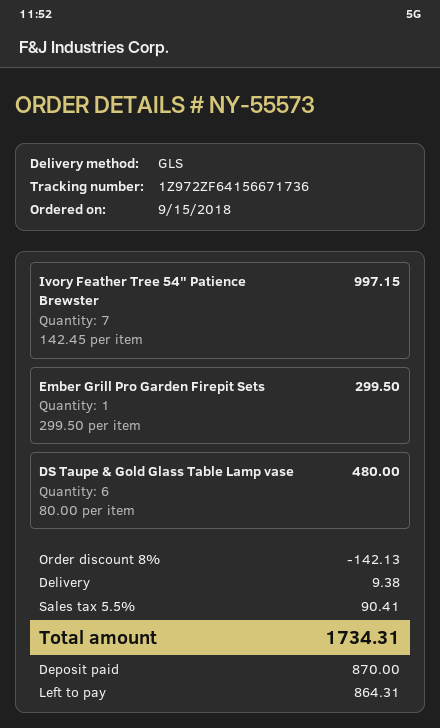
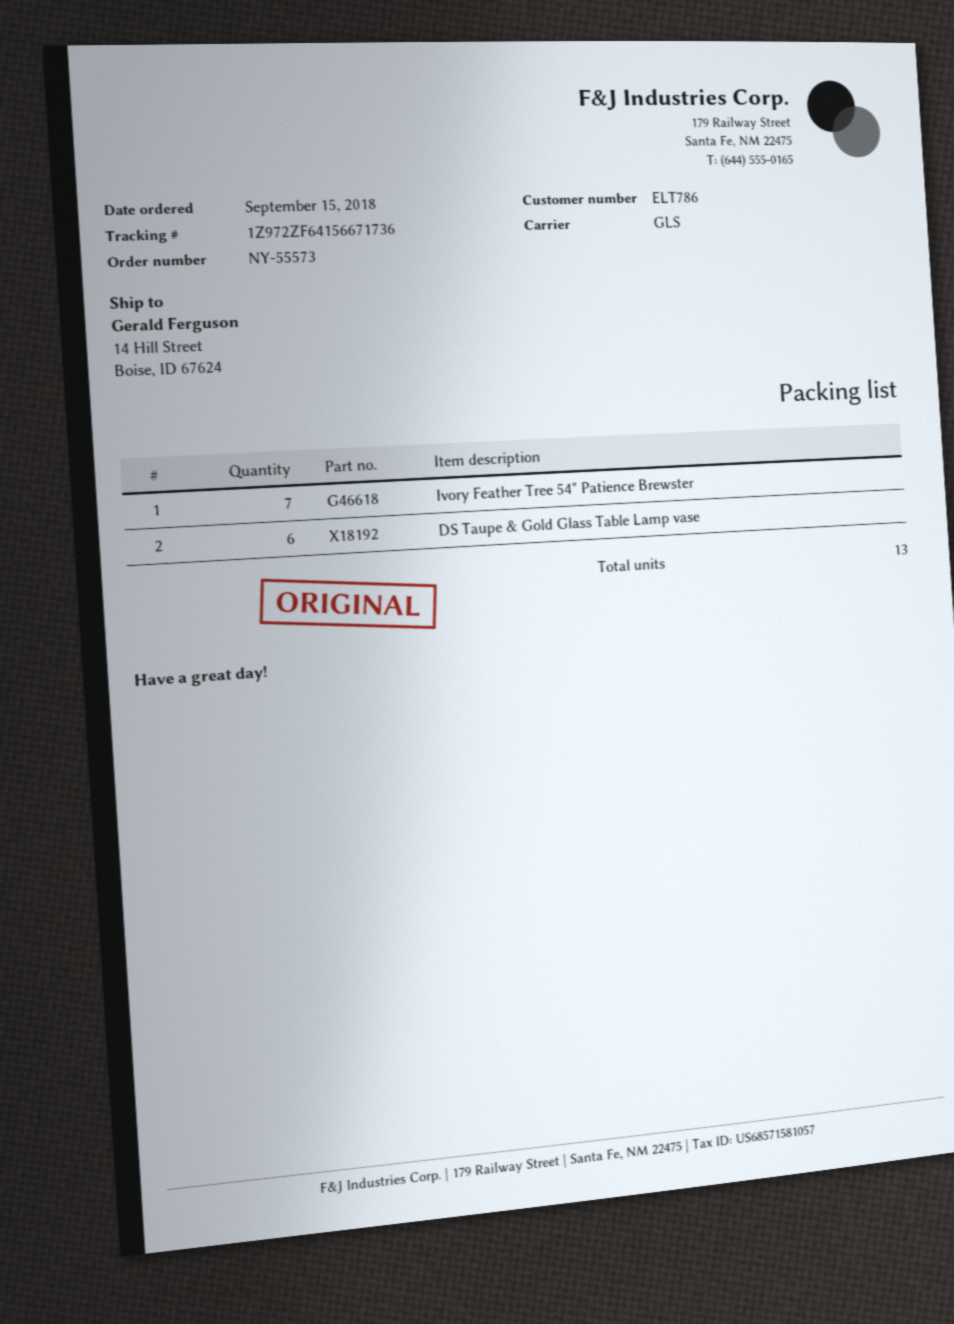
Ember Grill Pro Garden Firepit Sets: 1 -> none

